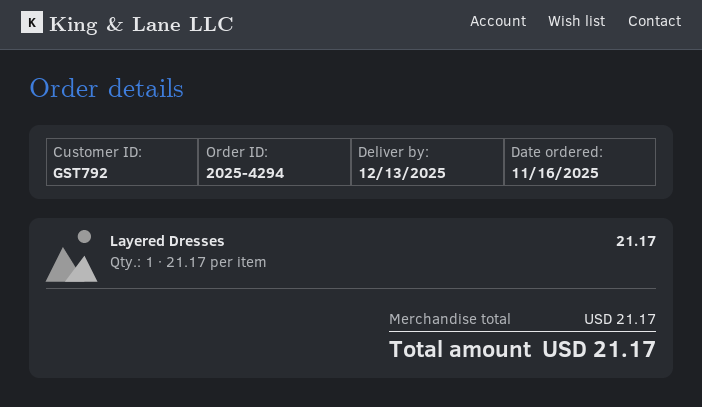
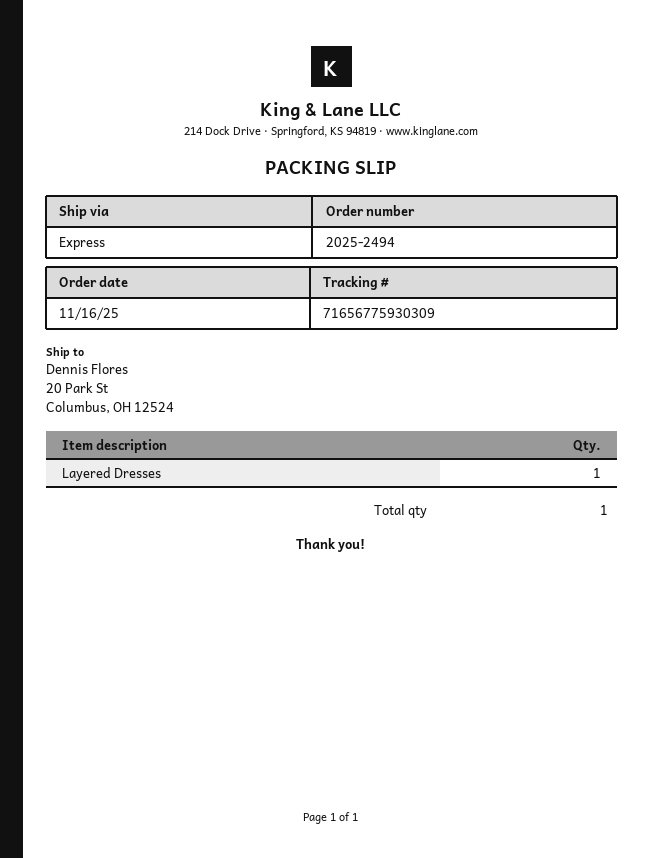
order number: 2025-4294 -> 2025-2494

